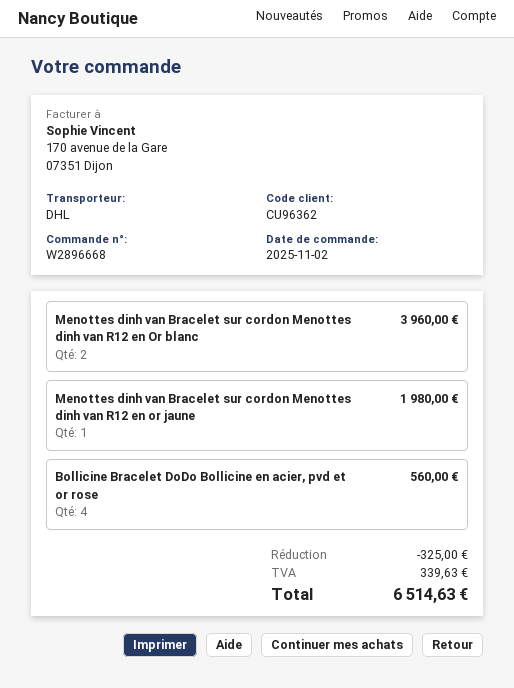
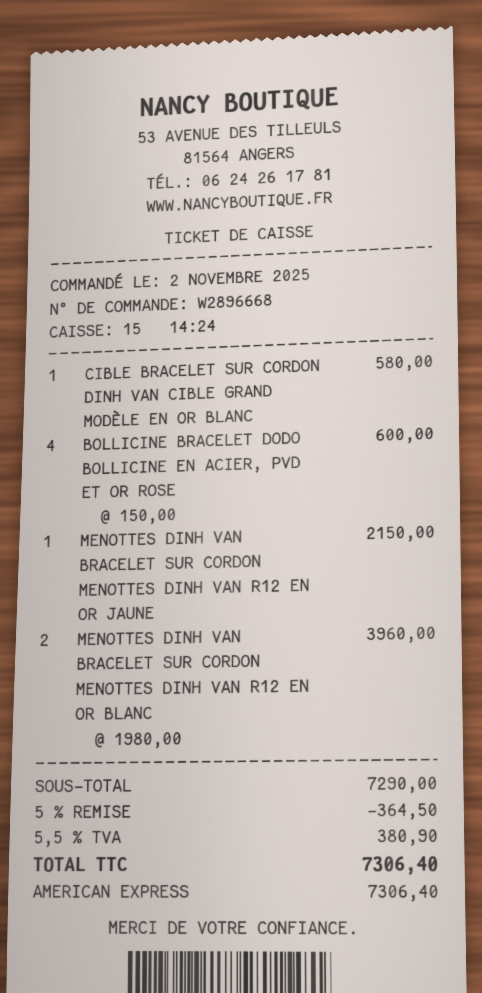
Menottes dinh van Bracelet sur cordon Menottes dinh van R12 en or jaune: 1 for 1980.00 -> 1 for 2150.00
Bollicine Bracelet DoDo Bollicine en acier, pvd et or rose: 4 for 560.00 -> 4 for 600.00
CIBLE BRACELET SUR CORDON DINH VAN CIBLE GRAND MODÈLE EN OR BLANC: none -> 1 for 580.00
discount: 325.00 -> 364.50
tax: 339.63 -> 380.90
total: 6514.63 -> 7306.40

